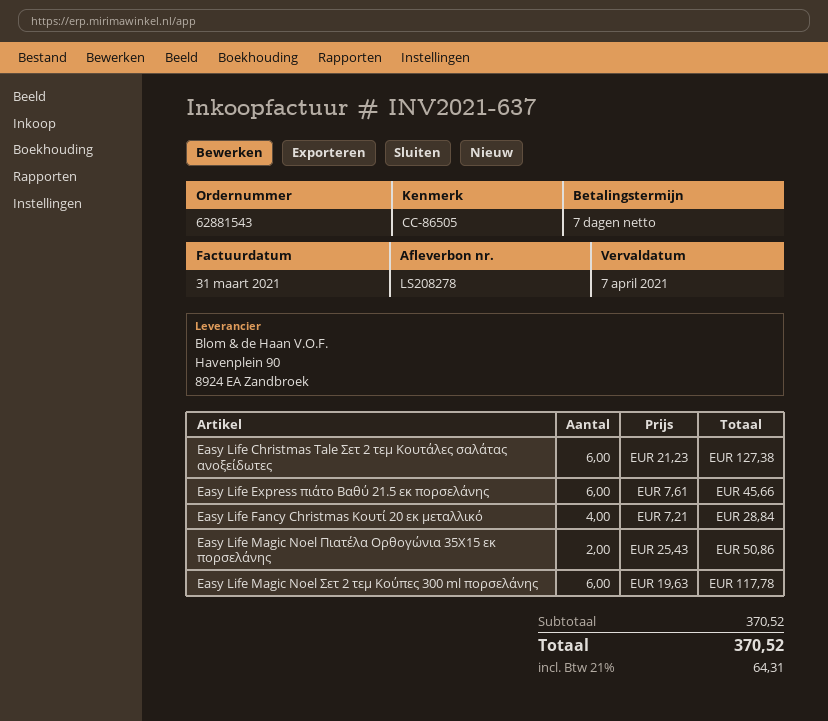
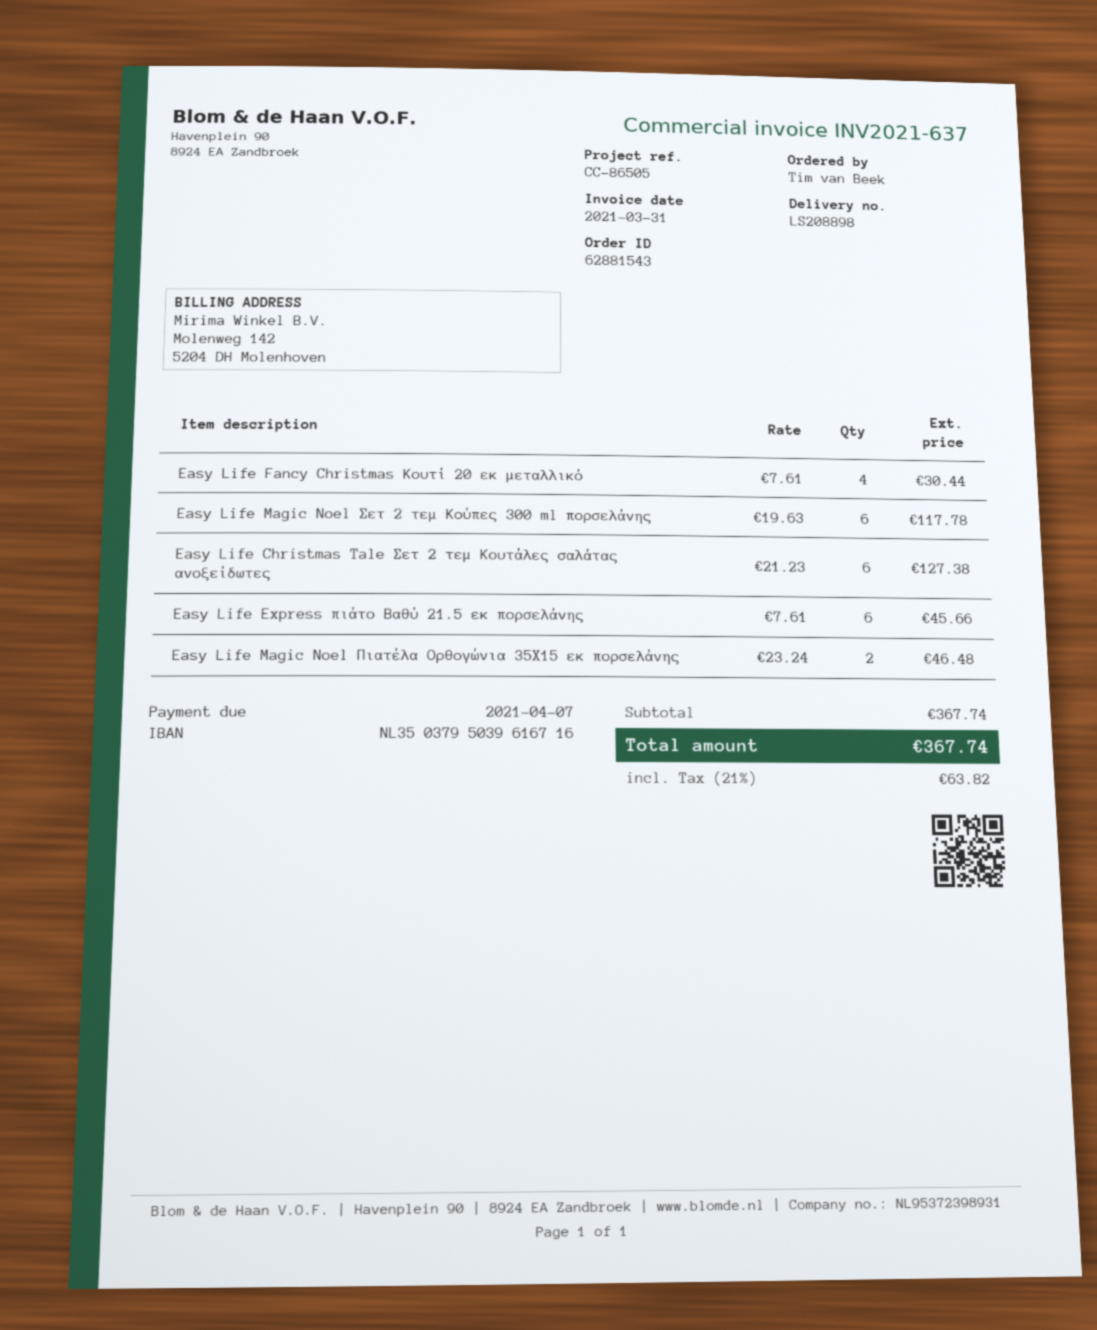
delivery note number: LS208278 -> LS208898
Easy Life Fancy Christmas Κουτί 20 εκ μεταλλικό: 4 x 7.21 = 28.84 -> 4 x 7.61 = 30.44
Easy Life Magic Noel Πιατέλα Ορθογώνια 35Χ15 εκ πορσελάνης: 2 x 25.43 = 50.86 -> 2 x 23.24 = 46.48
subtotal: 370.52 -> 367.74
tax: 21% = 64.31 -> 21% = 63.82
total: 370.52 -> 367.74

